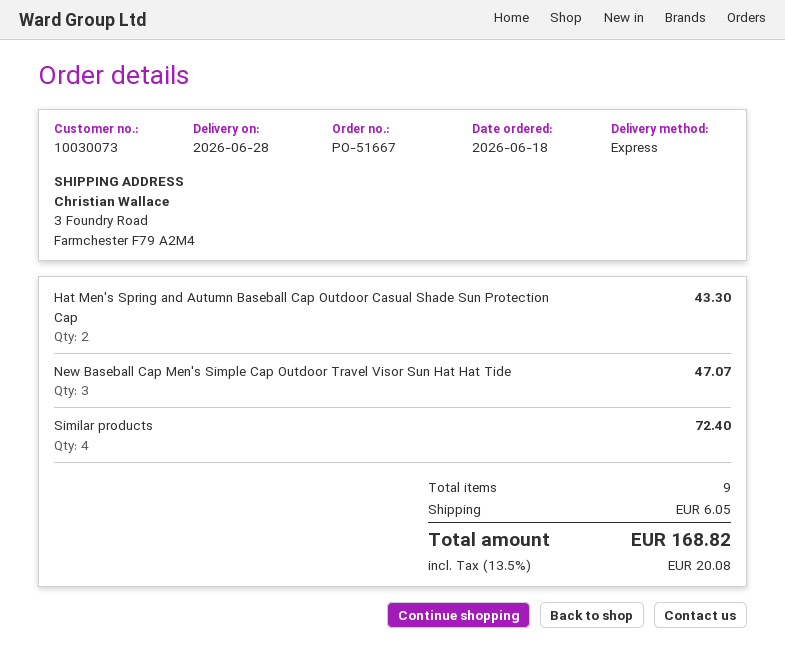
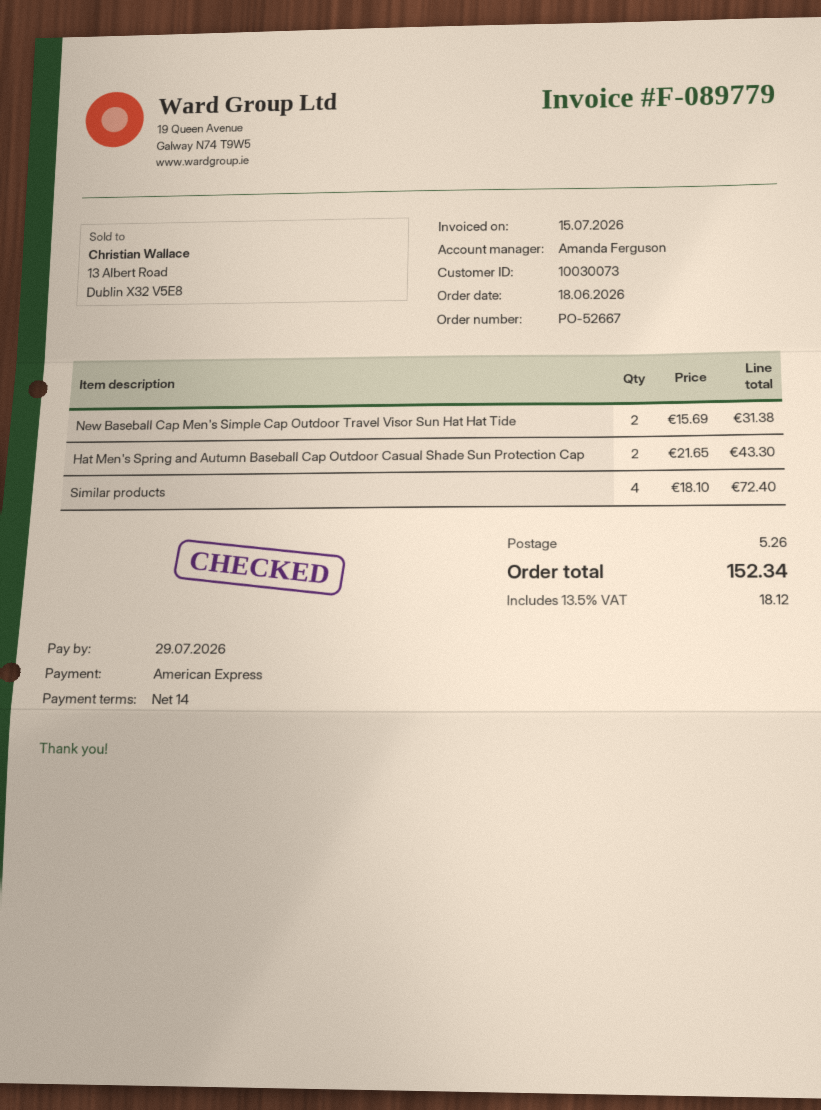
order number: PO-51667 -> PO-52667
New Baseball Cap Men's Simple Cap Outdoor Travel Visor Sun Hat Hat Tide: 3 for 47.07 -> 2 for 31.38
shipping: 6.05 -> 5.26
tax: 13.5% = 20.08 -> 13.5% = 18.12
total: 168.82 -> 152.34

